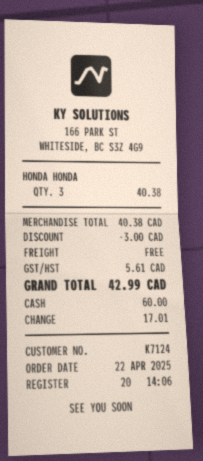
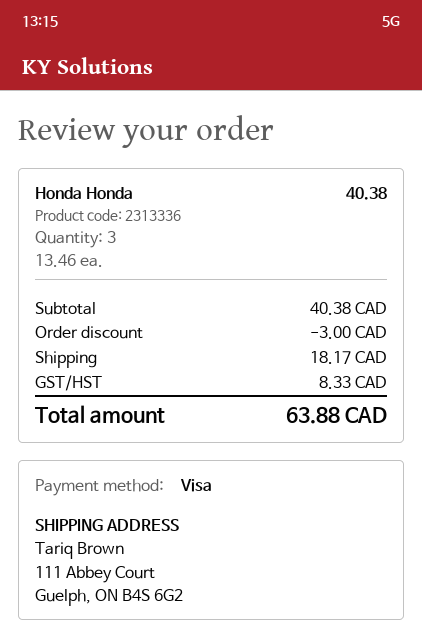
payment method: cash -> Visa
shipping: 0.00 -> 18.17
tax: 5.61 -> 8.33
total: 42.99 -> 63.88

